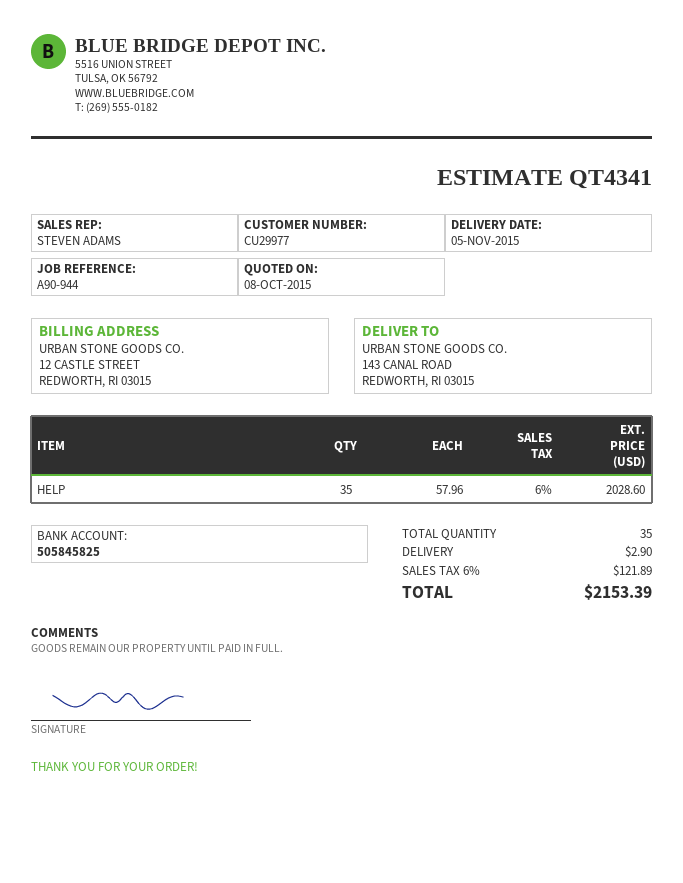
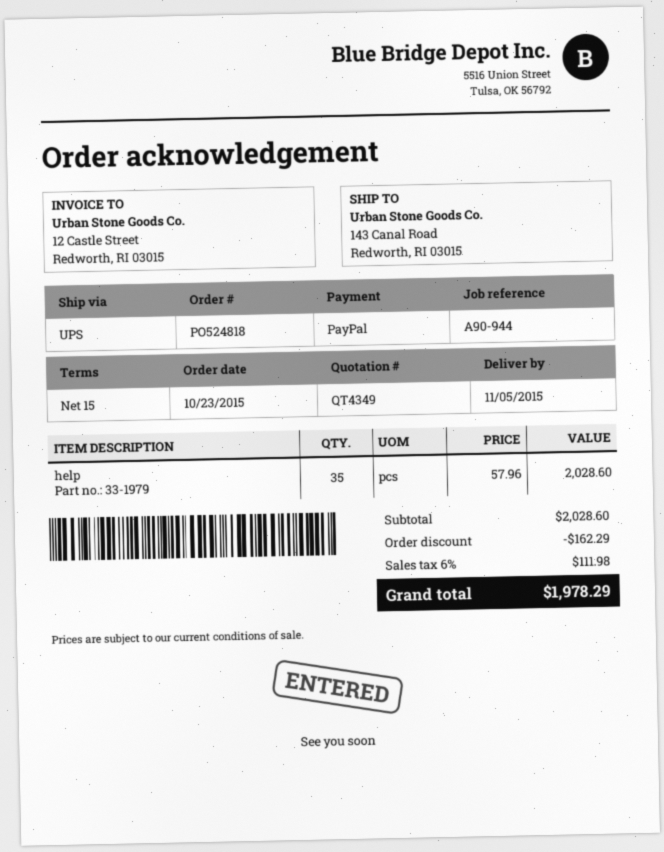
quote number: QT4341 -> QT4349
discount: none -> 162.29
shipping: 2.90 -> none
tax: 6% = 121.89 -> 6% = 111.98
total: 2153.39 -> 1978.29

